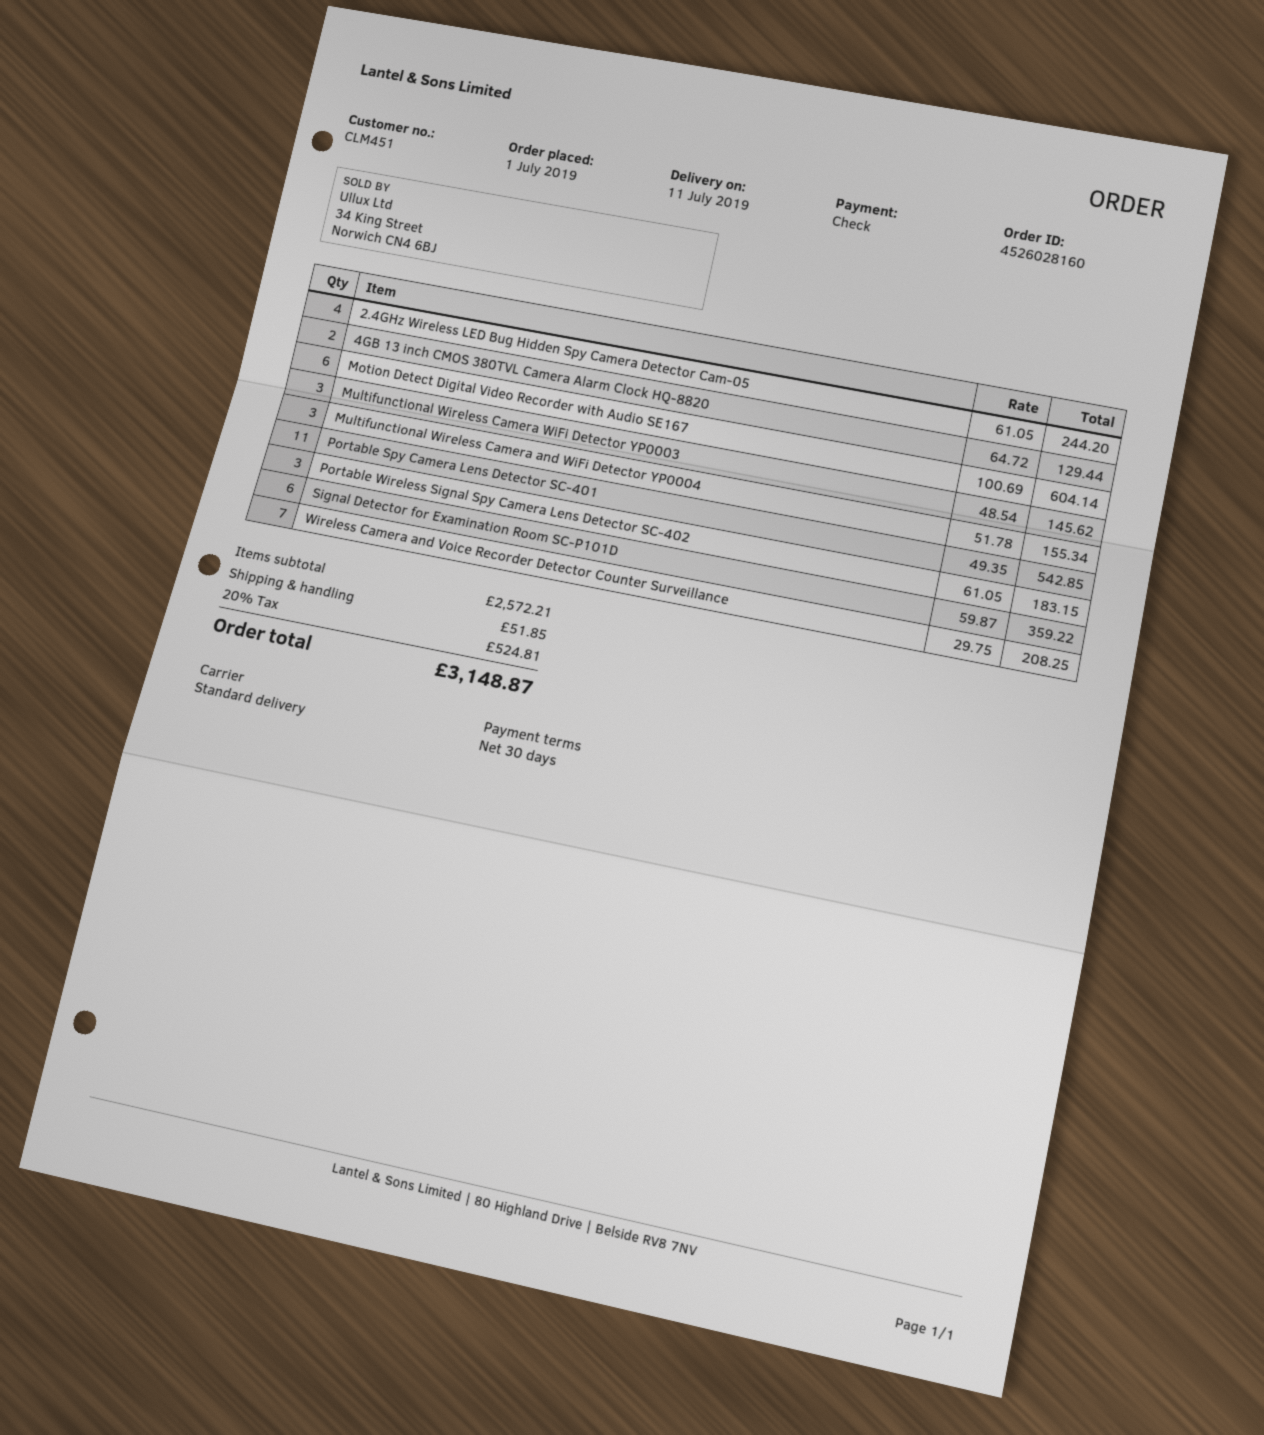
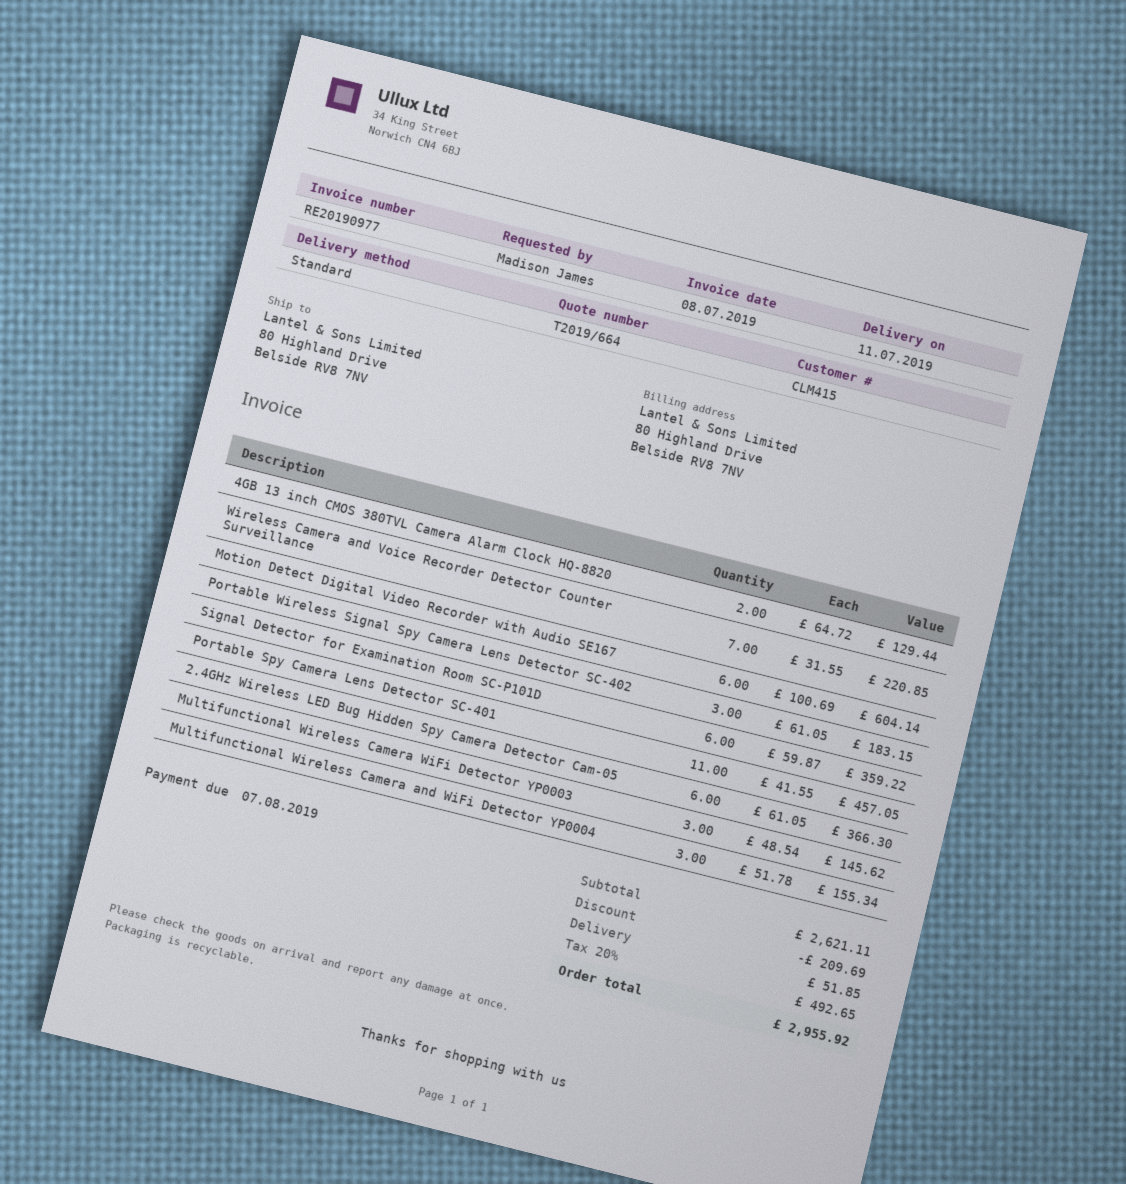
customer number: CLM451 -> CLM415
2.4GHz Wireless LED Bug Hidden Spy Camera Detector Cam-05: 4 x 61.05 = 244.20 -> 6 x 61.05 = 366.30
Portable Spy Camera Lens Detector SC-401: 11 x 49.35 = 542.85 -> 11 x 41.55 = 457.05
Wireless Camera and Voice Recorder Detector Counter Surveillance: 7 x 29.75 = 208.25 -> 7 x 31.55 = 220.85
subtotal: 2572.21 -> 2621.11
discount: none -> 209.69
tax: 20% = 524.81 -> 20% = 492.65
total: 3148.87 -> 2955.92

